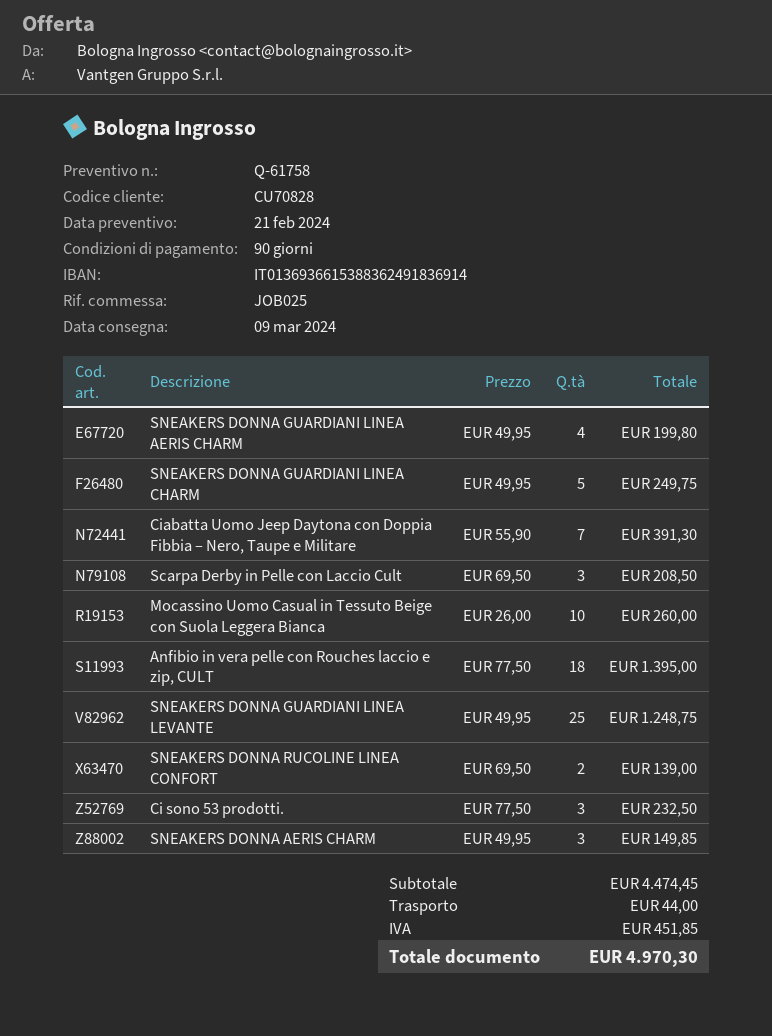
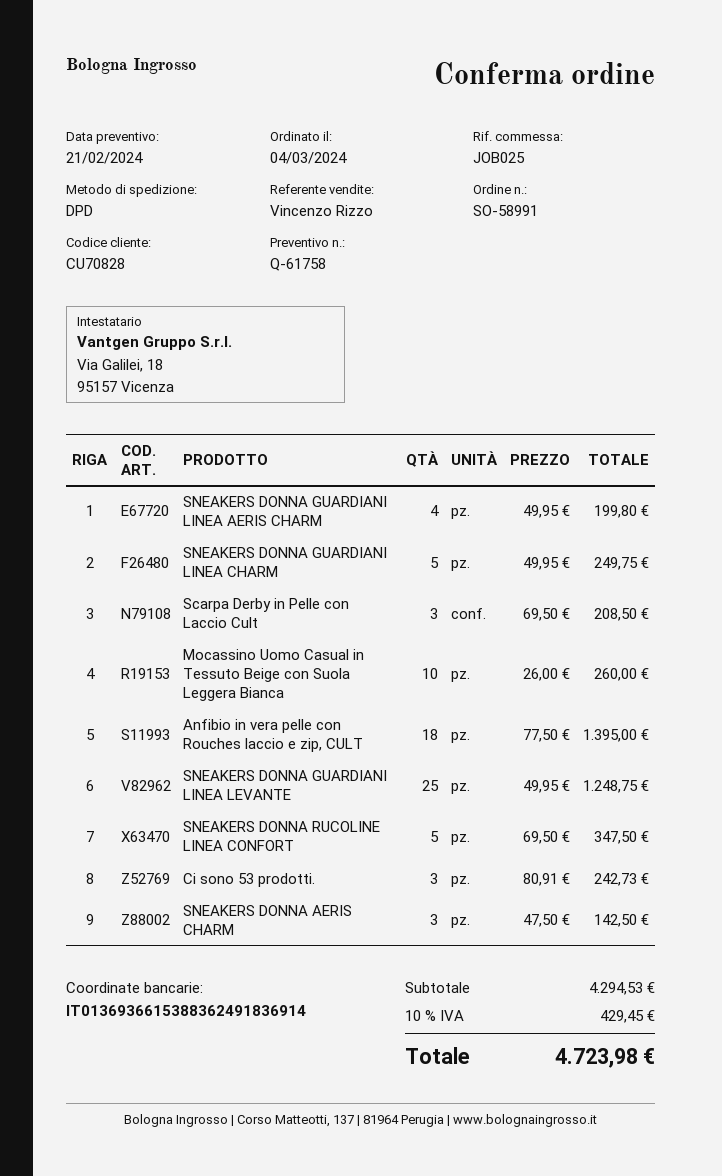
Ciabatta Uomo Jeep Daytona con Doppia Fibbia – Nero, Taupe e Militare: 7 x 55.90 = 391.30 -> none
SNEAKERS DONNA RUCOLINE LINEA CONFORT: 2 x 69.50 = 139.00 -> 5 x 69.50 = 347.50
Ci sono 53 prodotti.: 3 x 77.50 = 232.50 -> 3 x 80.91 = 242.73
SNEAKERS DONNA AERIS CHARM: 3 x 49.95 = 149.85 -> 3 x 47.50 = 142.50
subtotal: 4474.45 -> 4294.53
shipping: 44.00 -> none
tax: 451.85 -> 429.45
total: 4970.30 -> 4723.98

